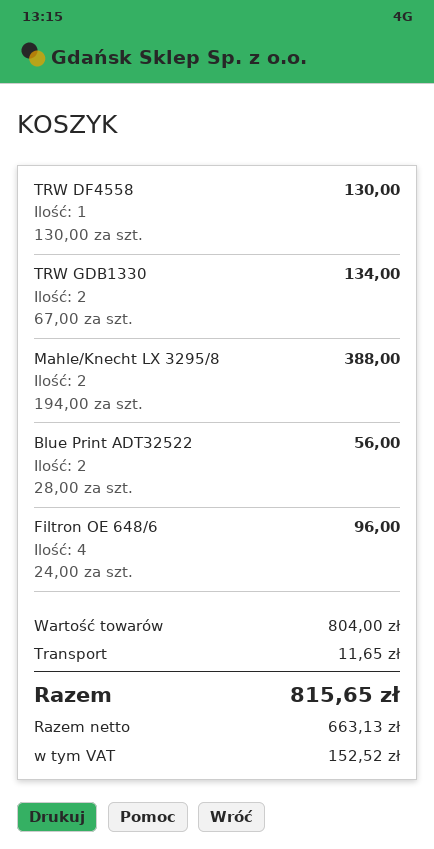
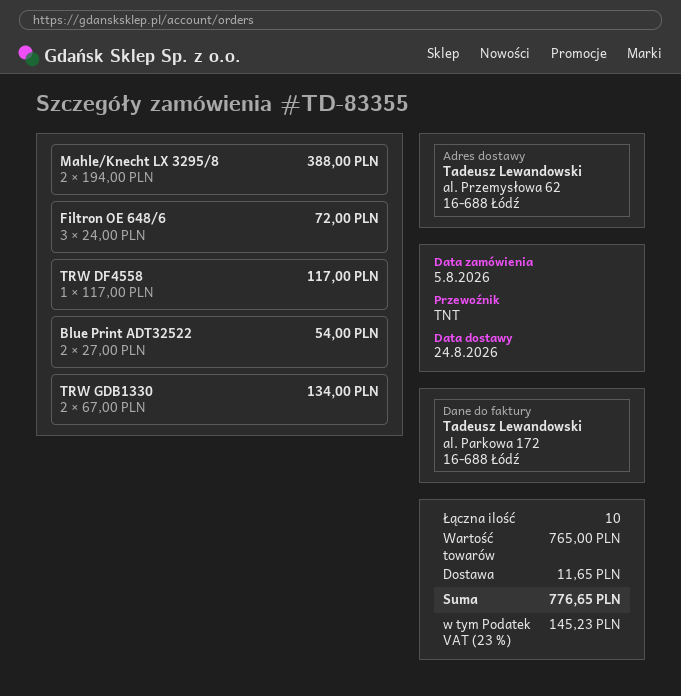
TRW DF4558: 1 x 130.00 = 130.00 -> 1 x 117.00 = 117.00
Blue Print ADT32522: 2 x 28.00 = 56.00 -> 2 x 27.00 = 54.00
Filtron OE 648/6: 4 x 24.00 = 96.00 -> 3 x 24.00 = 72.00
subtotal: 804.00 -> 765.00
tax: 152.52 -> 145.23
total: 815.65 -> 776.65

